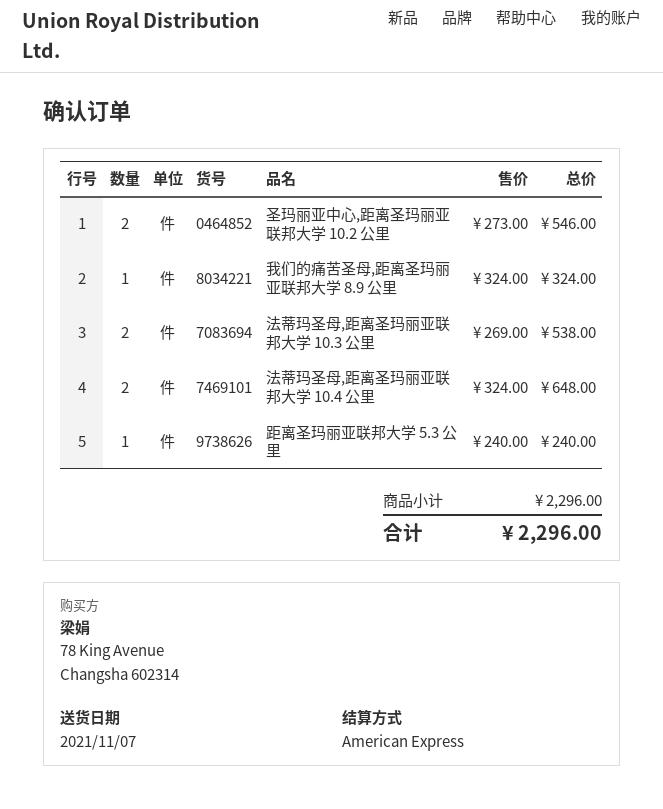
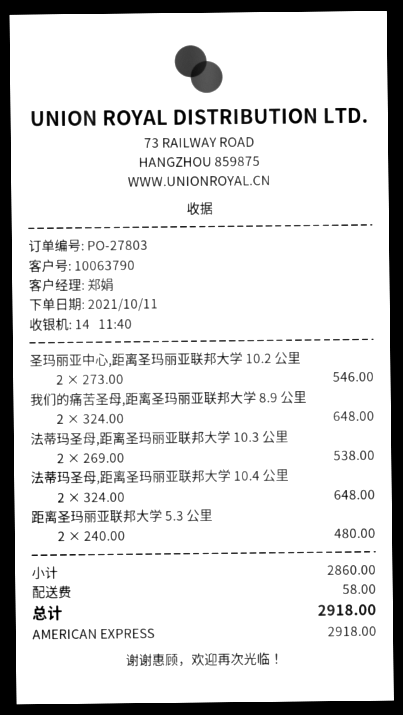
我们的痛苦圣母,距离圣玛丽亚联邦大学 8.9 公里: 1 x 324.00 = 324.00 -> 2 x 324.00 = 648.00
距离圣玛丽亚联邦大学 5.3 公里: 1 x 240.00 = 240.00 -> 2 x 240.00 = 480.00
subtotal: 2296.00 -> 2860.00
shipping: none -> 58.00
total: 2296.00 -> 2918.00

